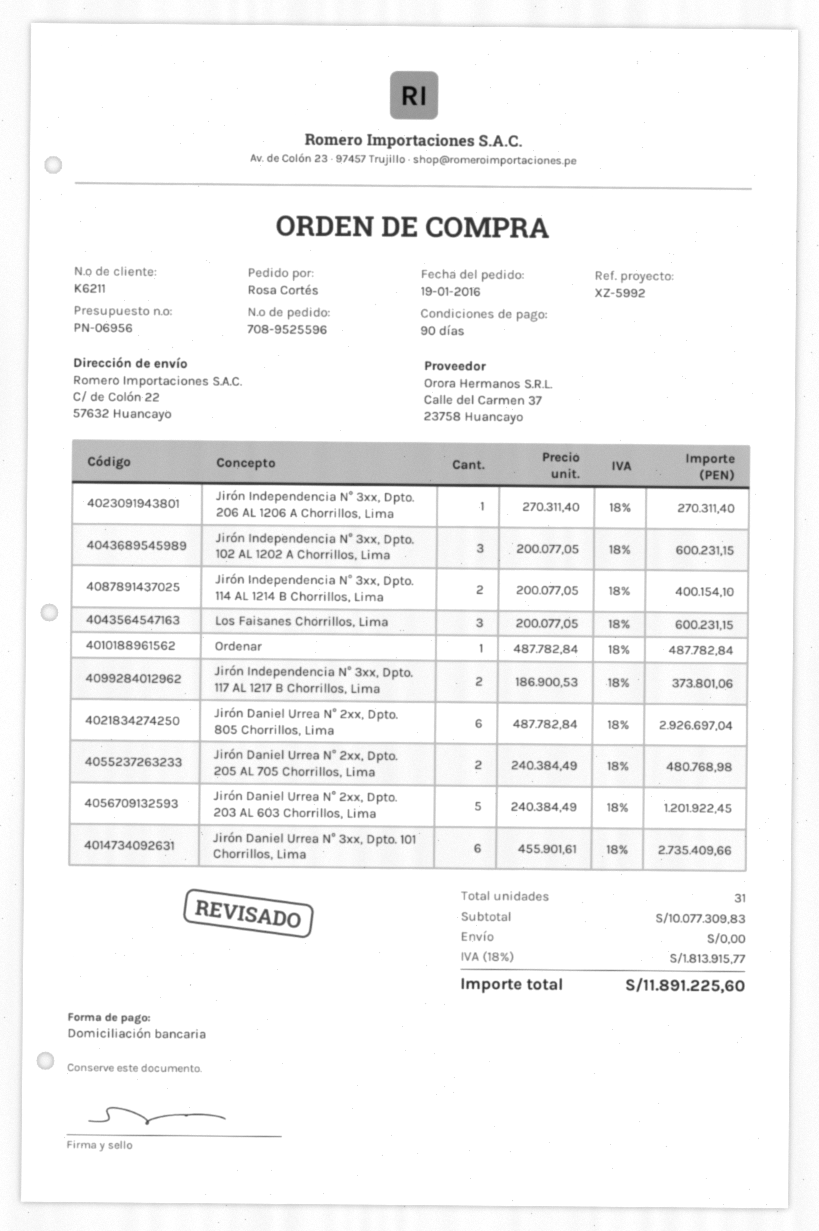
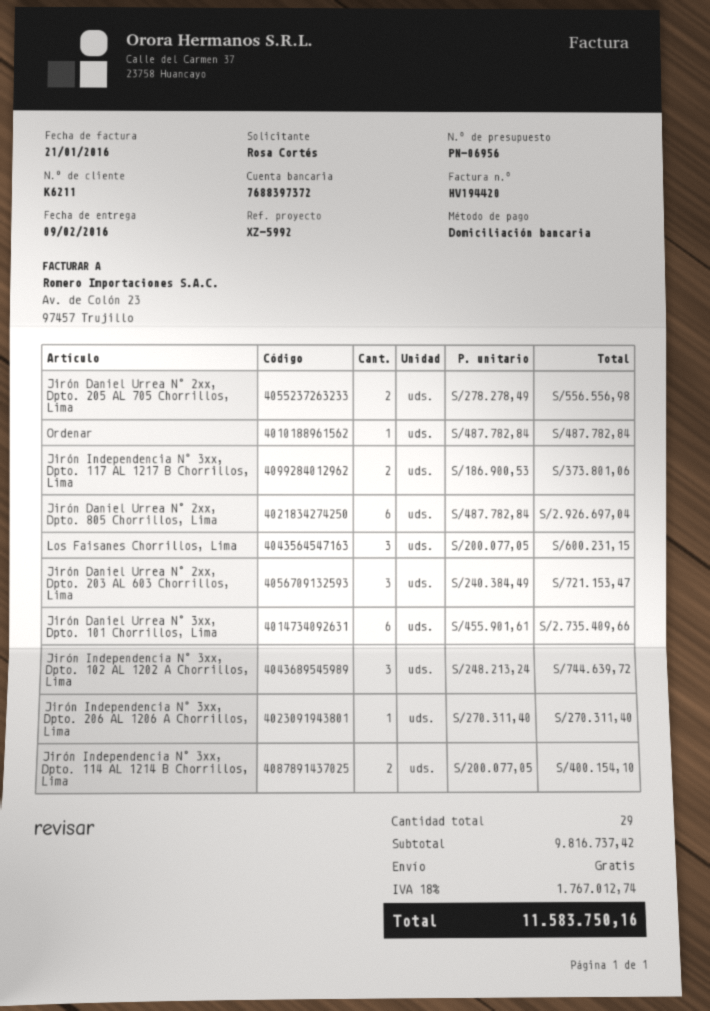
Jirón Independencia N° 3xx, Dpto. 102 AL 1202 A Chorrillos, Lima: 3 x 200077.05 = 600231.15 -> 3 x 248213.24 = 744639.72
Jirón Daniel Urrea N° 2xx, Dpto. 205 AL 705 Chorrillos, Lima: 2 x 240384.49 = 480768.98 -> 2 x 278278.49 = 556556.98
Jirón Daniel Urrea N° 2xx, Dpto. 203 AL 603 Chorrillos, Lima: 5 x 240384.49 = 1201922.45 -> 3 x 240384.49 = 721153.47
total quantity: 31 -> 29
subtotal: 10077309.83 -> 9816737.42
tax: 18% = 1813915.77 -> 18% = 1767012.74
total: 11891225.60 -> 11583750.16

